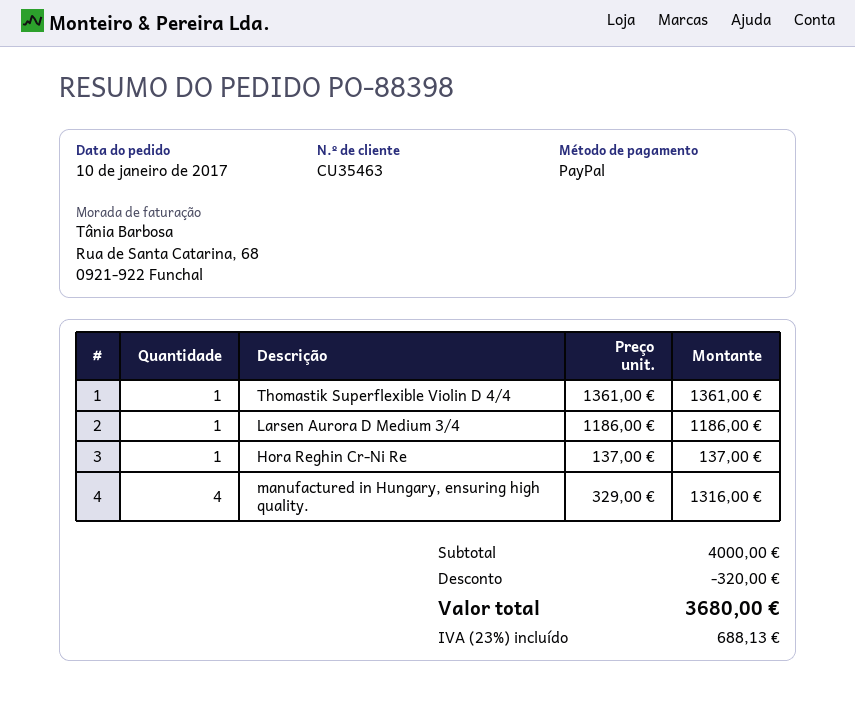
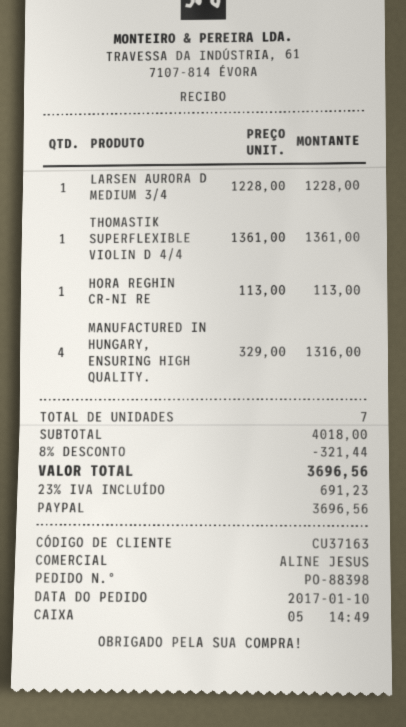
customer number: CU35463 -> CU37163
Larsen Aurora D Medium 3/4: 1 x 1186.00 = 1186.00 -> 1 x 1228.00 = 1228.00
Hora Reghin Cr-Ni Re: 1 x 137.00 = 137.00 -> 1 x 113.00 = 113.00
subtotal: 4000.00 -> 4018.00
discount: 320.00 -> 321.44
tax: 23% = 688.13 -> 23% = 691.23
total: 3680.00 -> 3696.56

